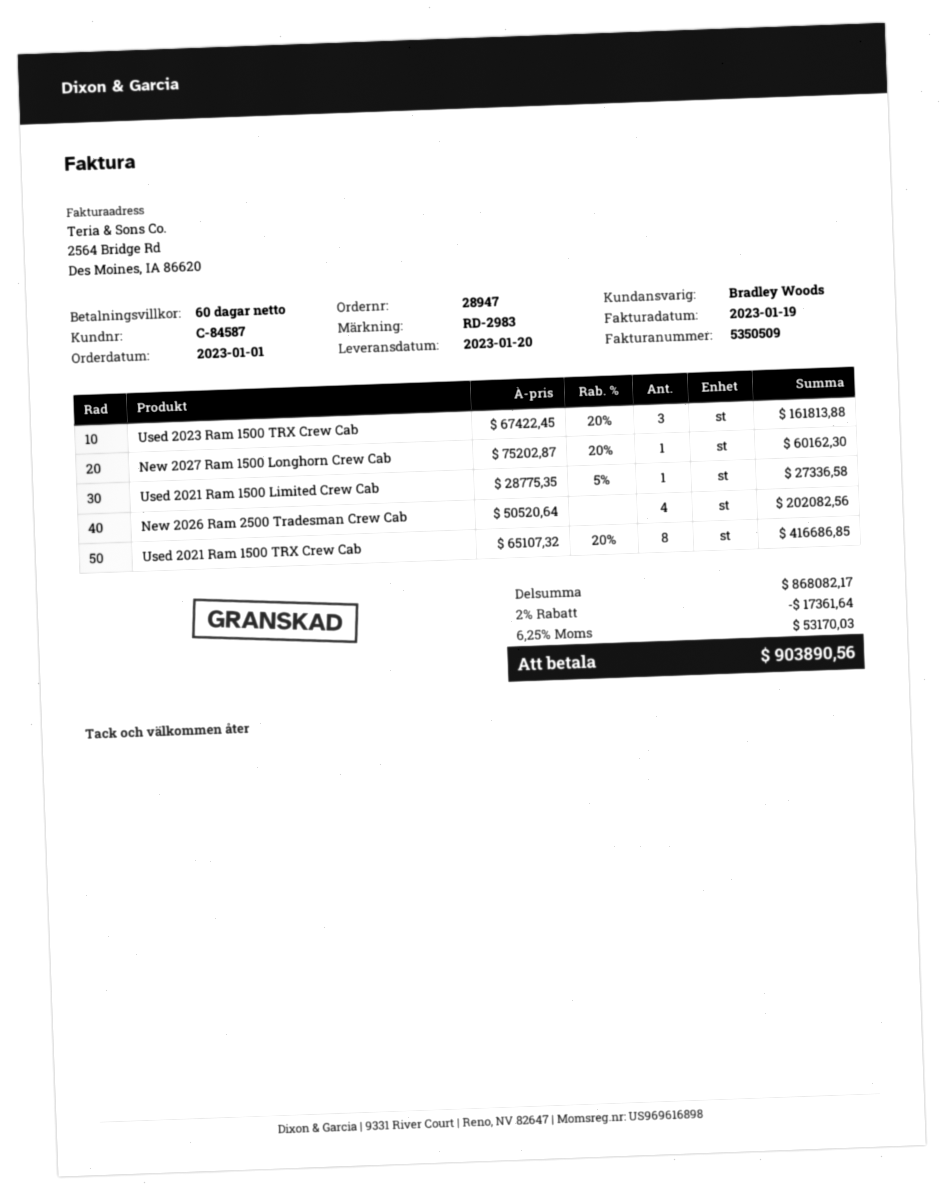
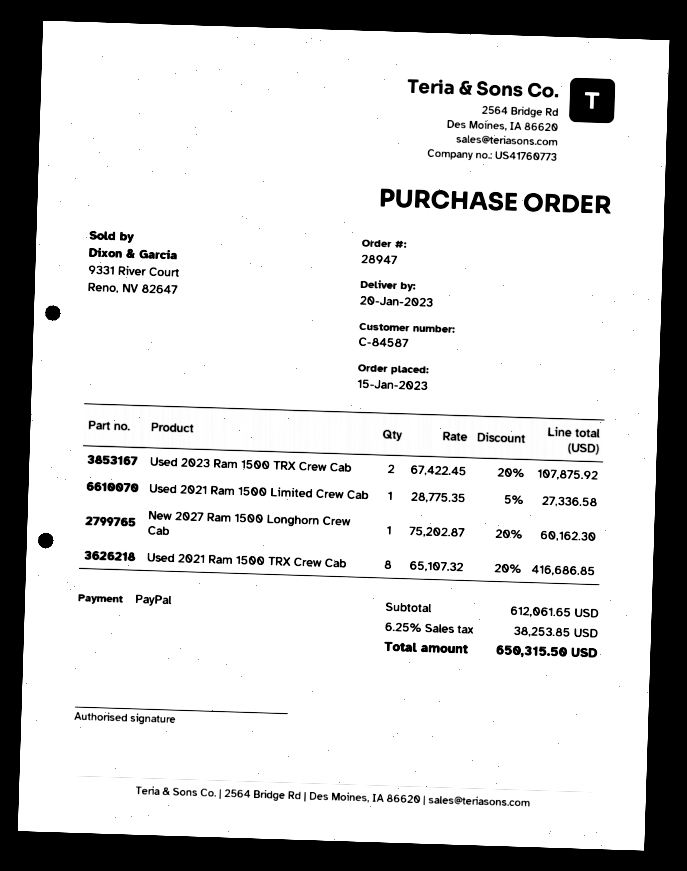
order date: 2023-01-01 -> 2023-01-15
Used 2023 Ram 1500 TRX Crew Cab: 3 x 67422.45 - 20% = 161813.88 -> 2 x 67422.45 - 20% = 107875.92
New 2026 Ram 2500 Tradesman Crew Cab: 4 x 50520.64 = 202082.56 -> none
subtotal: 868082.17 -> 612061.65
discount: 2% = 17361.64 -> none
tax: 6.25% = 53170.03 -> 6.25% = 38253.85
total: 903890.56 -> 650315.50

